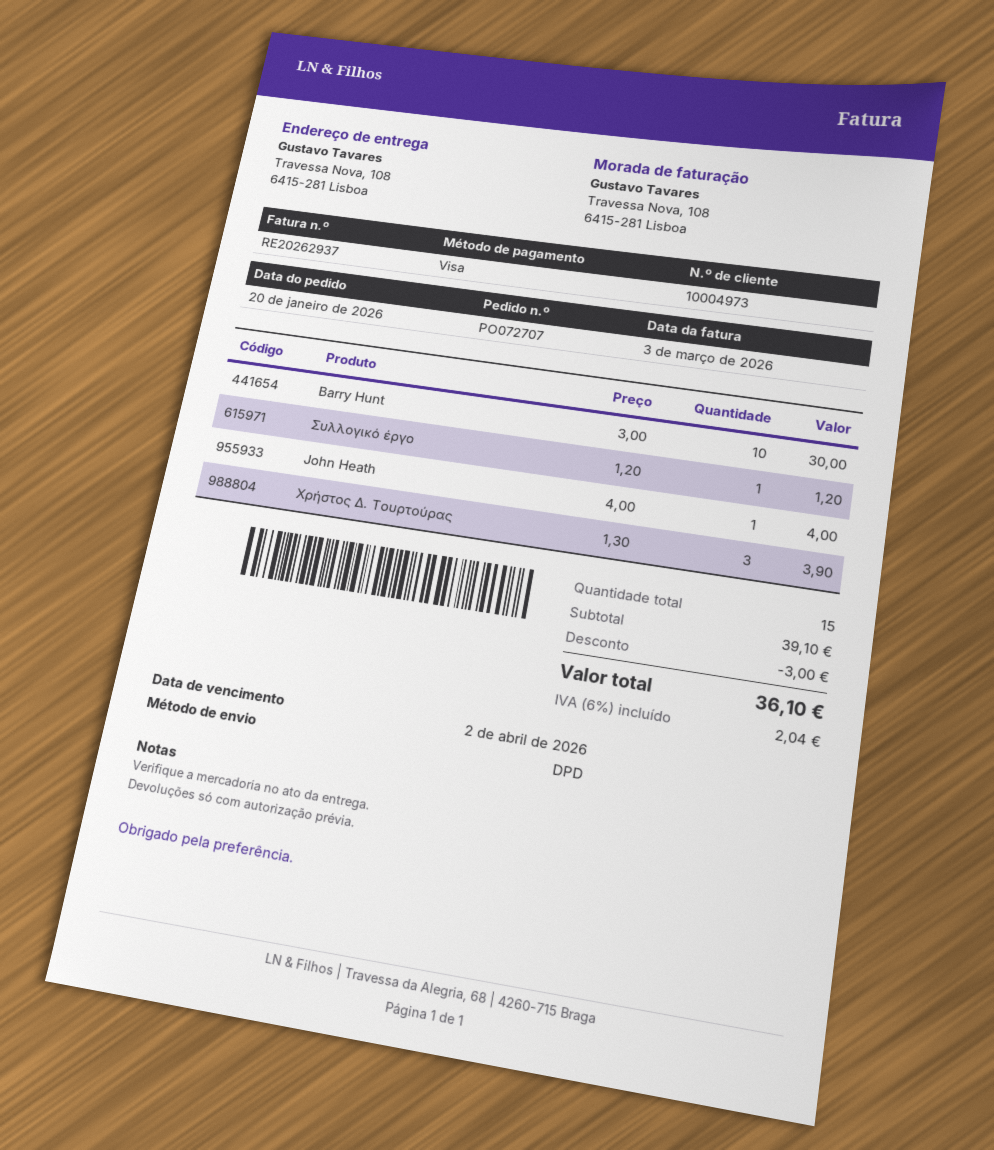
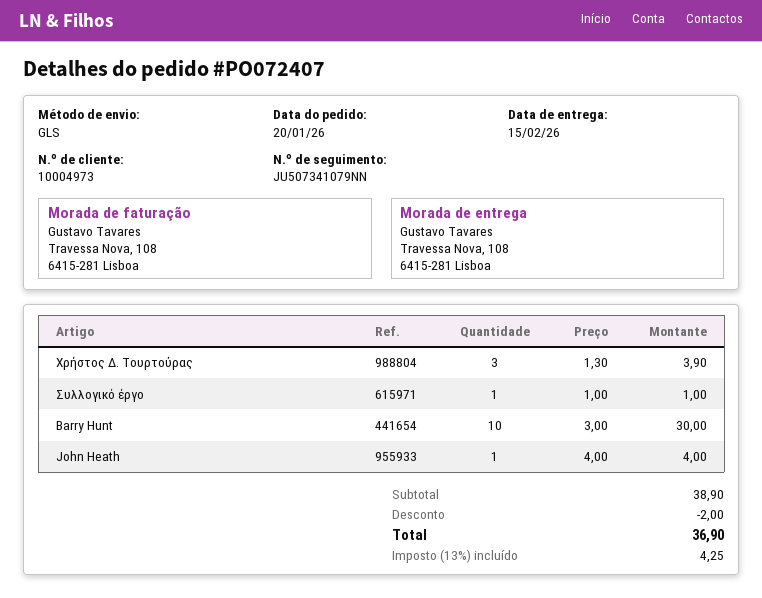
order number: PO072707 -> PO072407
shipping method: DPD -> GLS
Συλλογικό έργο: 1 x 1.20 = 1.20 -> 1 x 1.00 = 1.00
subtotal: 39.10 -> 38.90
discount: 3.00 -> 2.00
tax: 6% = 2.04 -> 13% = 4.25
total: 36.10 -> 36.90

